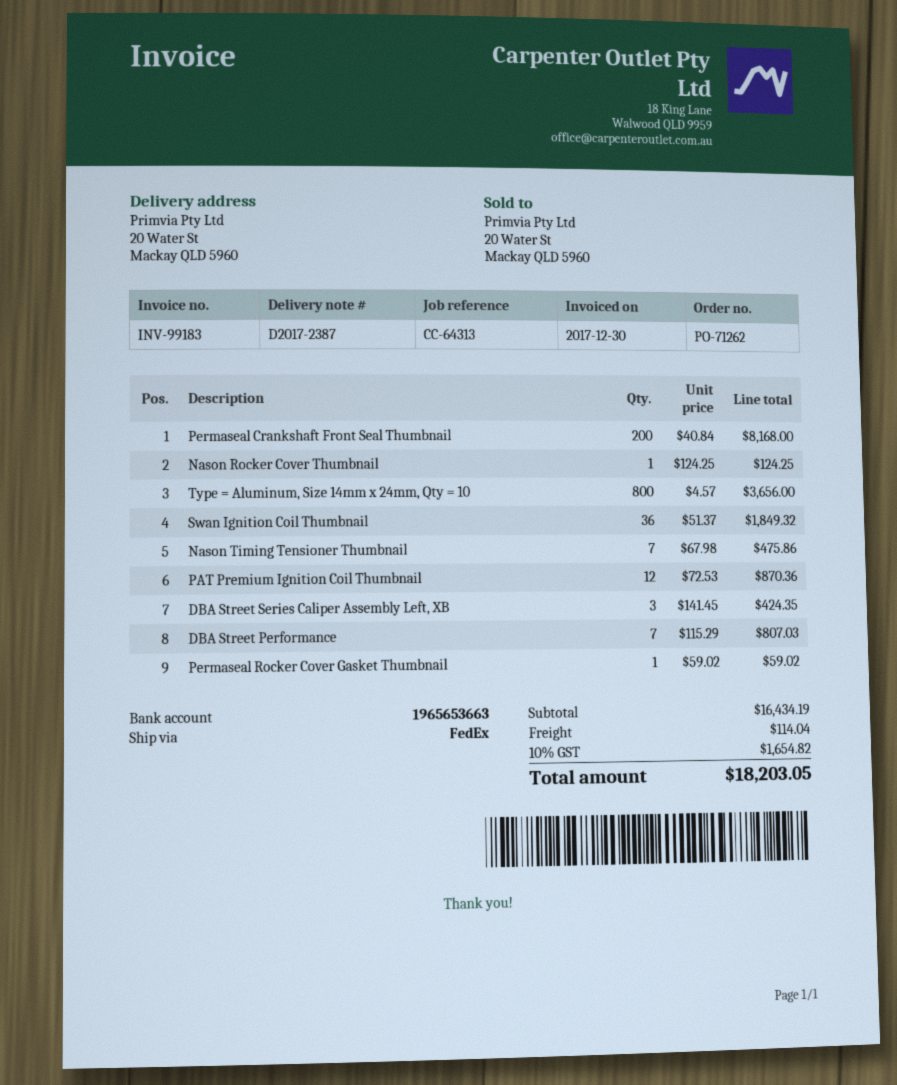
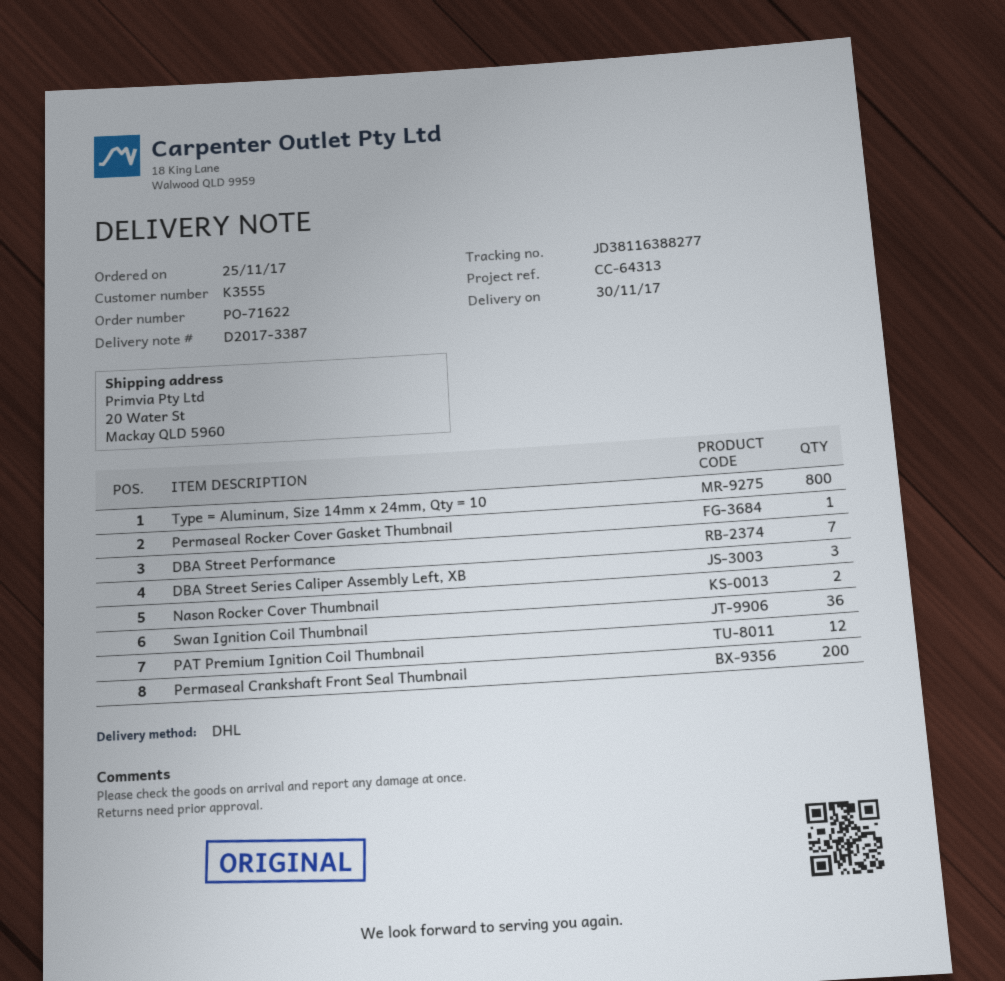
order number: PO-71262 -> PO-71622
delivery note number: D2017-2387 -> D2017-3387
shipping method: FedEx -> DHL
Nason Rocker Cover Thumbnail: 1 -> 2
Nason Timing Tensioner Thumbnail: 7 -> none

